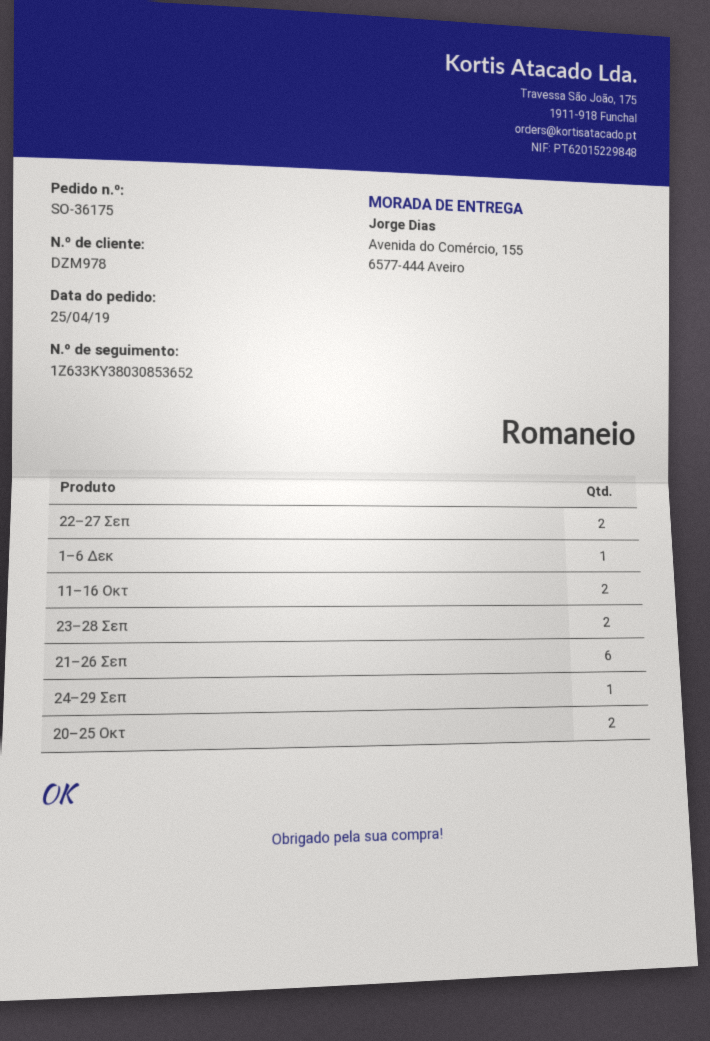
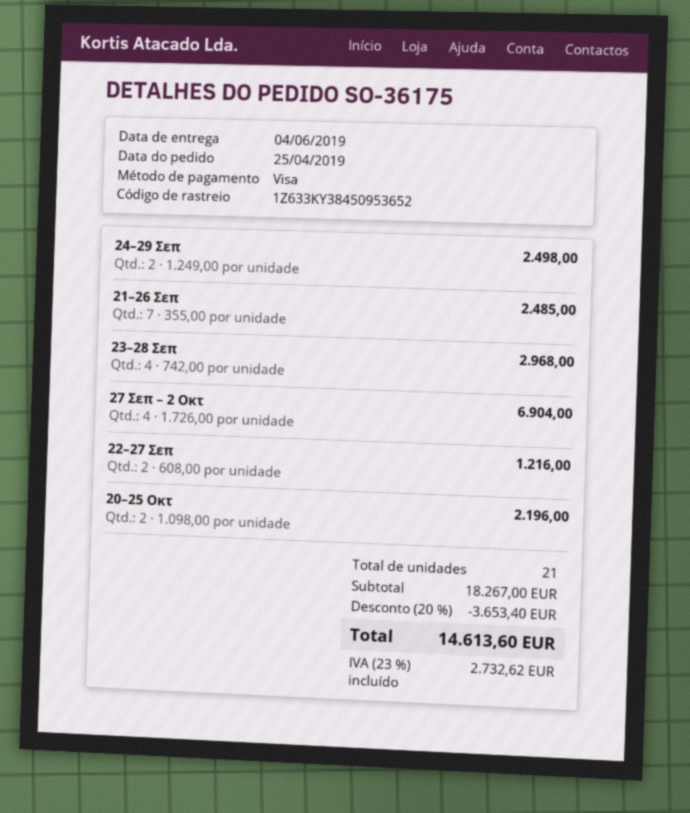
tracking number: 1Z633KY38030853652 -> 1Z633KY38450953652
1–6 Δεκ: 1 -> none
11–16 Οκτ: 2 -> none
23–28 Σεπ: 2 -> 4
21–26 Σεπ: 6 -> 7
24–29 Σεπ: 1 -> 2
27 Σεπ – 2 Οκτ: none -> 4

